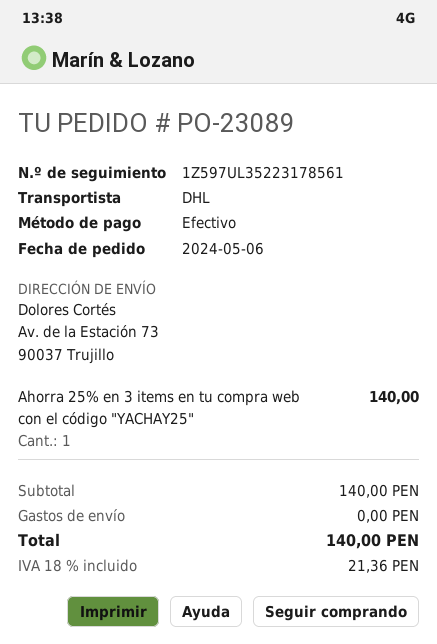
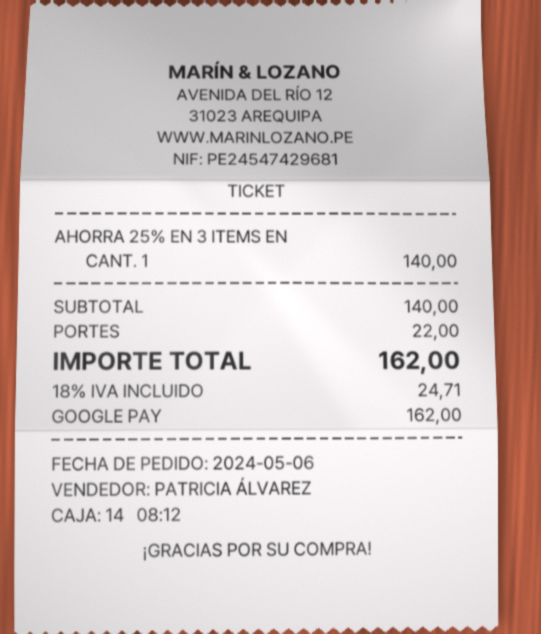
payment method: cash -> Google Pay
shipping: 0.00 -> 22.00
tax: 18% = 21.36 -> 18% = 24.71
total: 140.00 -> 162.00

